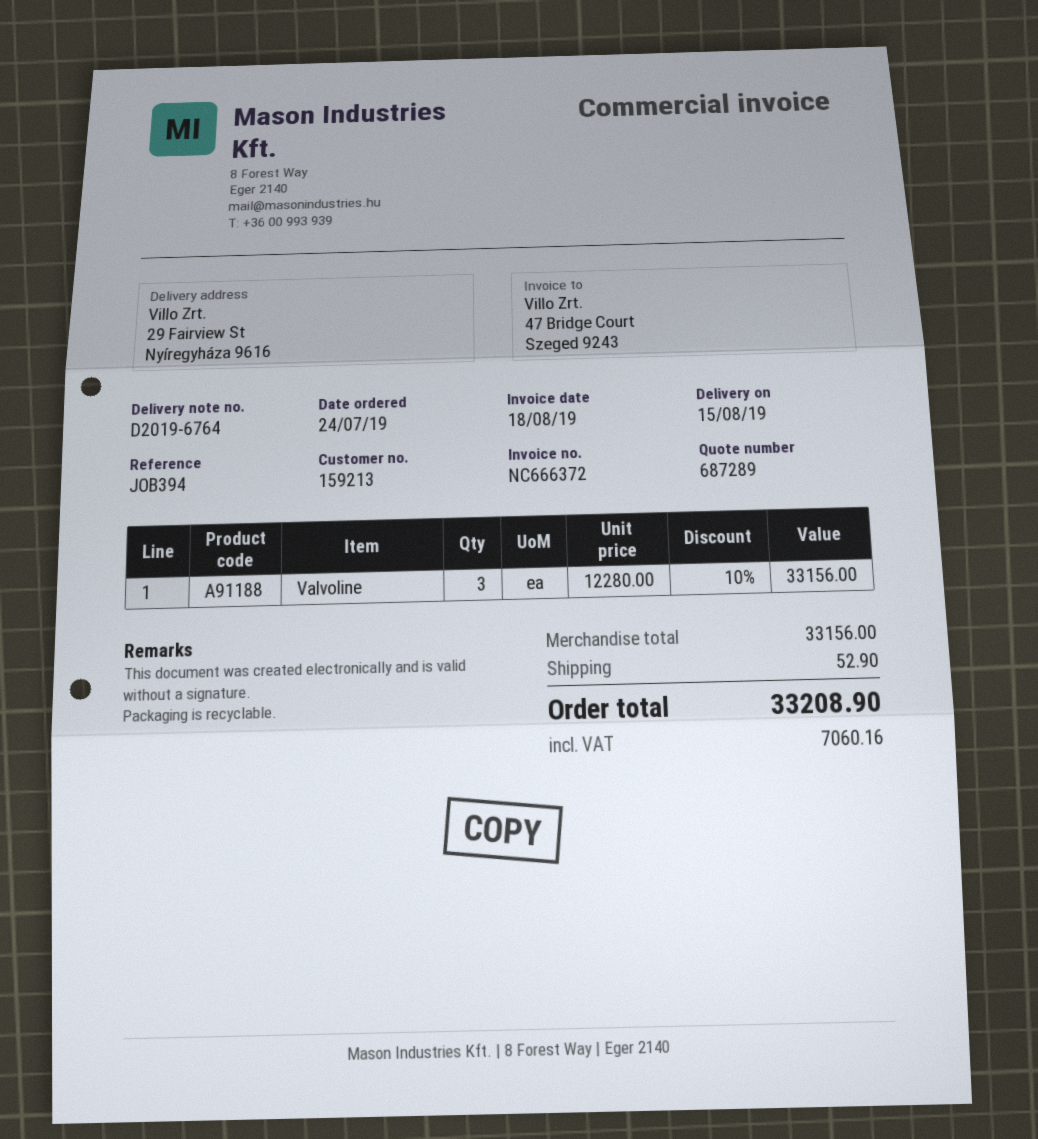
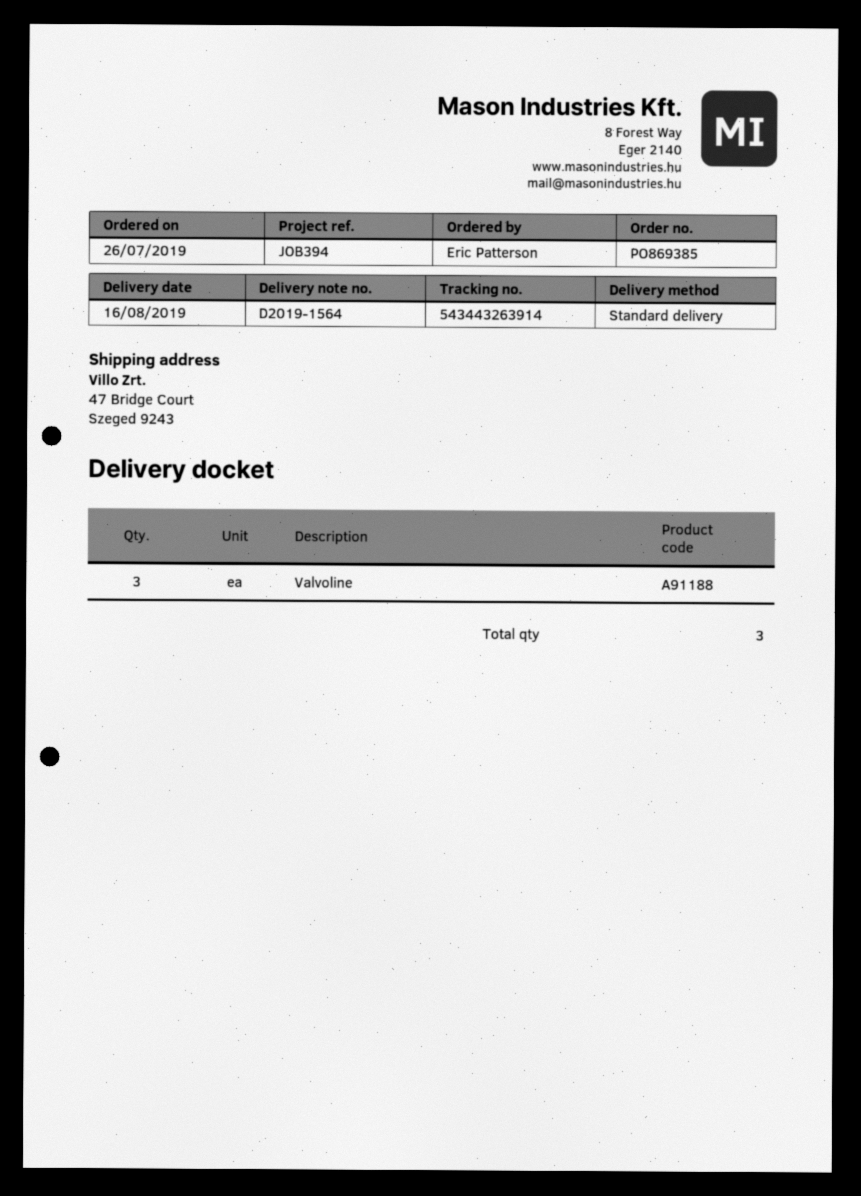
order date: 2019-07-24 -> 2019-07-26
delivery note number: D2019-6764 -> D2019-1564
delivery date: 2019-08-15 -> 2019-08-16
ship to: 29 Fairview St, Nyíregyháza 9616 -> 47 Bridge Court, Szeged 9243

